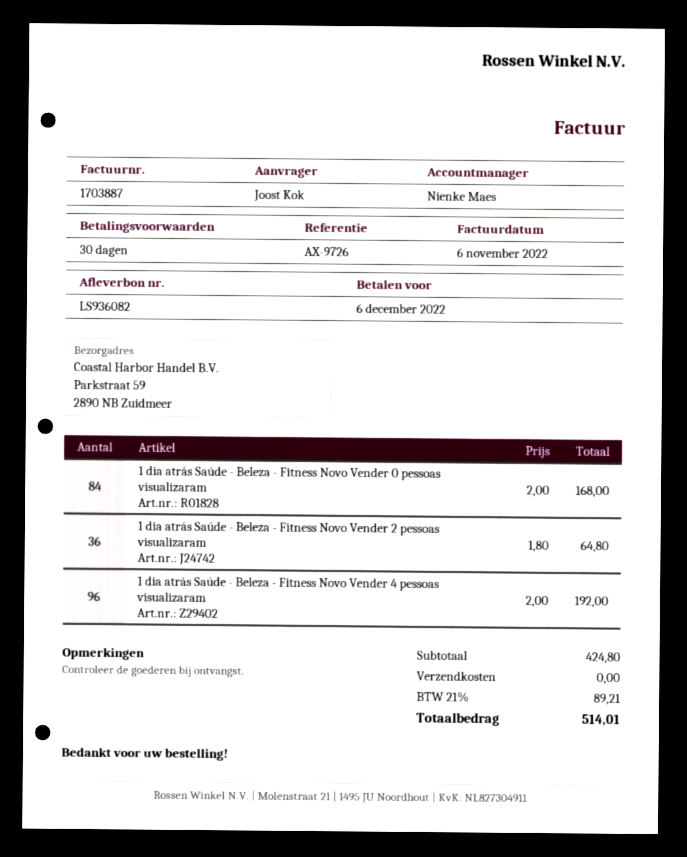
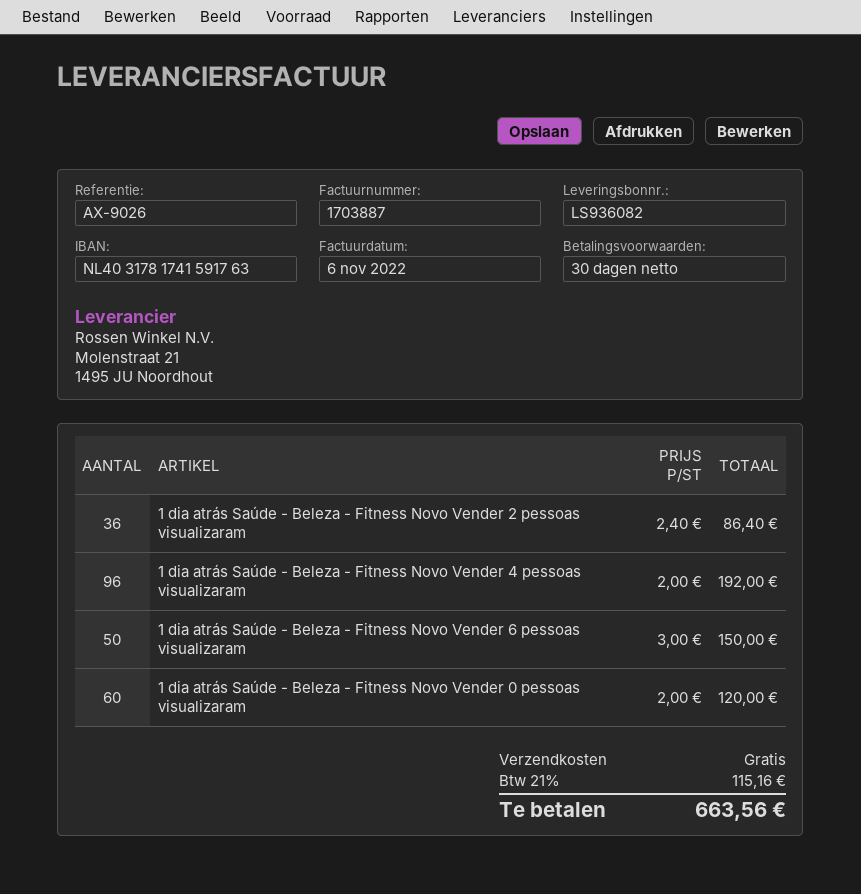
reference: AX-9726 -> AX-9026
1 dia atrás Saúde - Beleza - Fitness Novo Vender 0 pessoas visualizaram: 84 x 2.00 = 168.00 -> 60 x 2.00 = 120.00
1 dia atrás Saúde - Beleza - Fitness Novo Vender 2 pessoas visualizaram: 36 x 1.80 = 64.80 -> 36 x 2.40 = 86.40
1 dia atrás Saúde - Beleza - Fitness Novo Vender 6 pessoas visualizaram: none -> 50 x 3.00 = 150.00
tax: 21% = 89.21 -> 21% = 115.16
total: 514.01 -> 663.56

